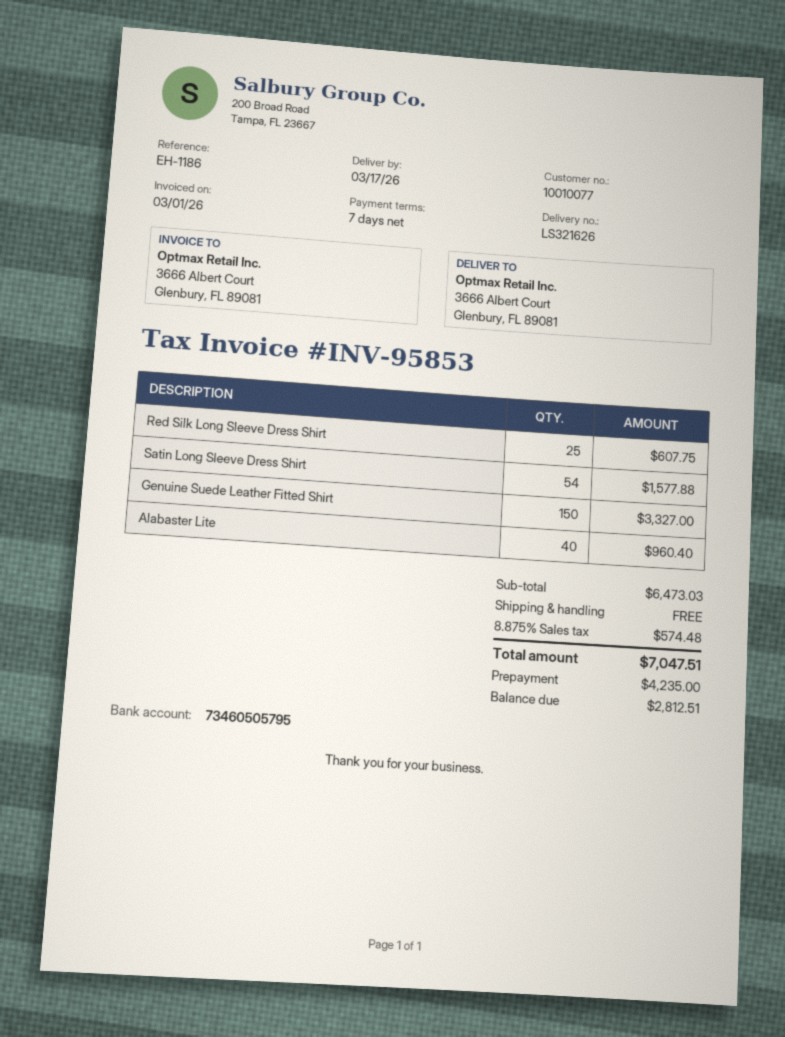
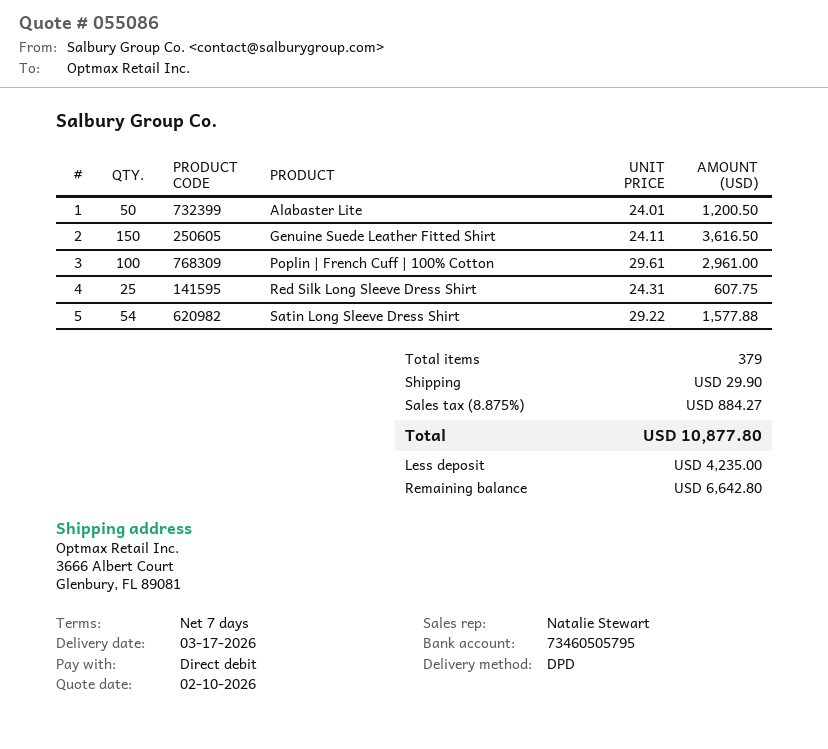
Genuine Suede Leather Fitted Shirt: 150 for 3327.00 -> 150 for 3616.50
Alabaster Lite: 40 for 960.40 -> 50 for 1200.50
Poplin | French Cuff | 100% Cotton: none -> 100 for 2961.00
shipping: 0.00 -> 29.90
tax: 8.875% = 574.48 -> 8.875% = 884.27
total: 7047.51 -> 10877.80
balance: 2812.51 -> 6642.80

